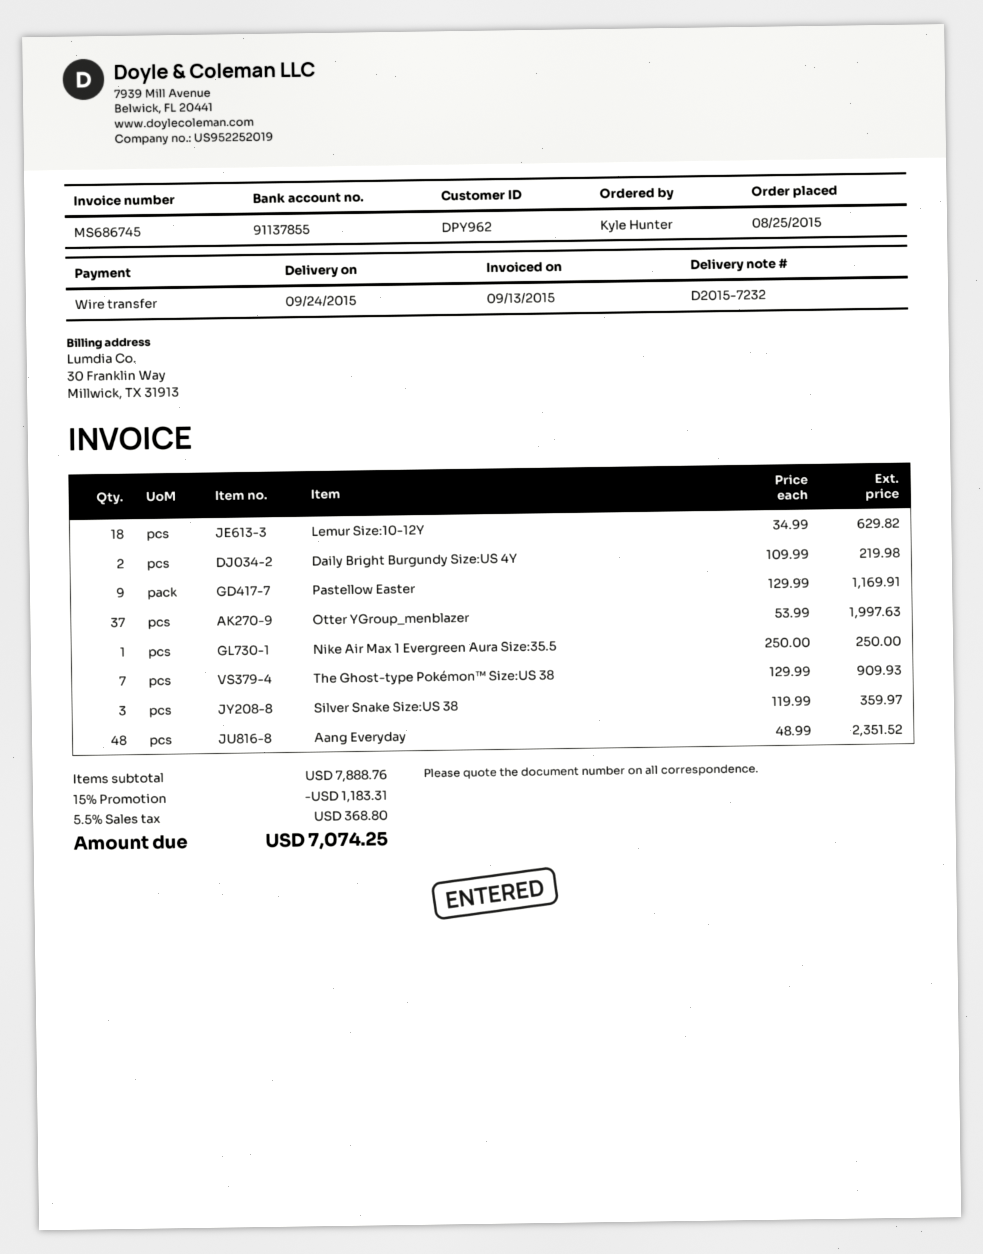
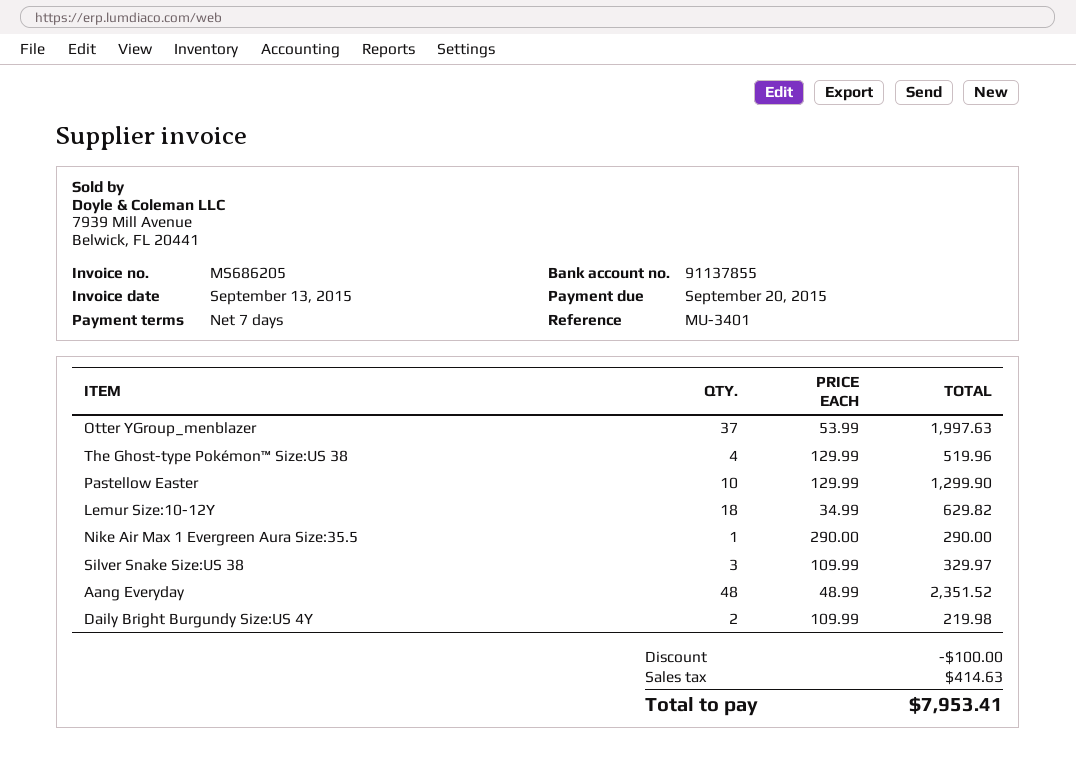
invoice number: MS686745 -> MS686205
Pastellow Easter: 9 x 129.99 = 1169.91 -> 10 x 129.99 = 1299.90
Nike Air Max 1 Evergreen Aura Size:35.5: 1 x 250.00 = 250.00 -> 1 x 290.00 = 290.00
The Ghost-type Pokémon™ Size:US 38: 7 x 129.99 = 909.93 -> 4 x 129.99 = 519.96
Silver Snake Size:US 38: 3 x 119.99 = 359.97 -> 3 x 109.99 = 329.97
discount: 1183.31 -> 100.00
tax: 368.80 -> 414.63
total: 7074.25 -> 7953.41

